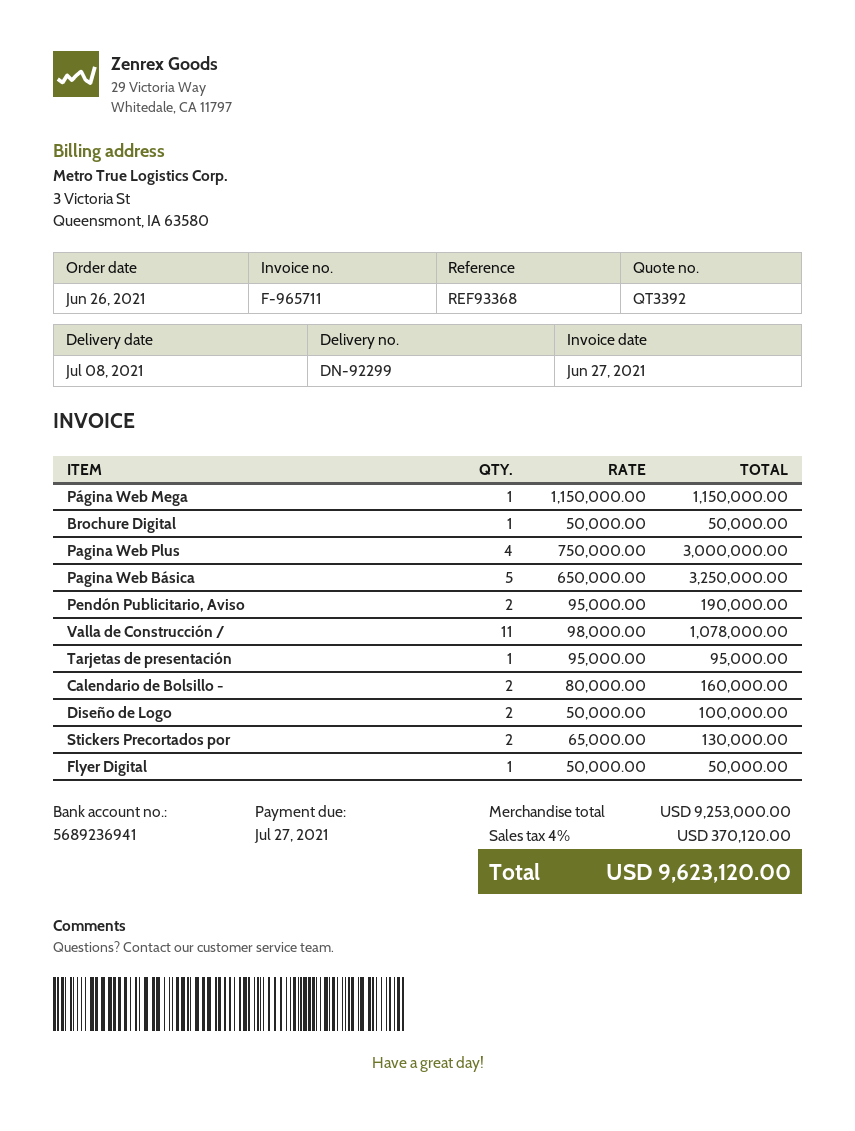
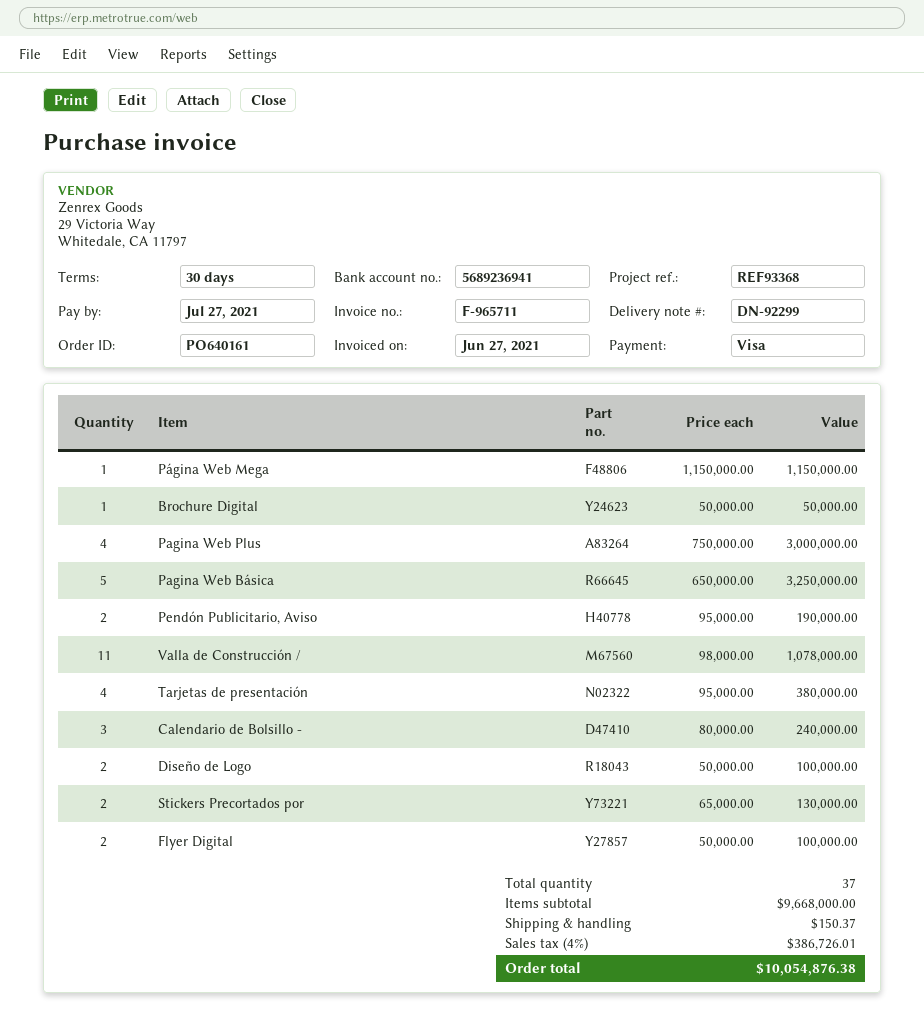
Tarjetas de presentación: 1 x 95000.00 = 95000.00 -> 4 x 95000.00 = 380000.00
Calendario de Bolsillo -: 2 x 80000.00 = 160000.00 -> 3 x 80000.00 = 240000.00
Flyer Digital: 1 x 50000.00 = 50000.00 -> 2 x 50000.00 = 100000.00
subtotal: 9253000.00 -> 9668000.00
shipping: none -> 150.37
tax: 4% = 370120.00 -> 4% = 386726.01
total: 9623120.00 -> 10054876.38

